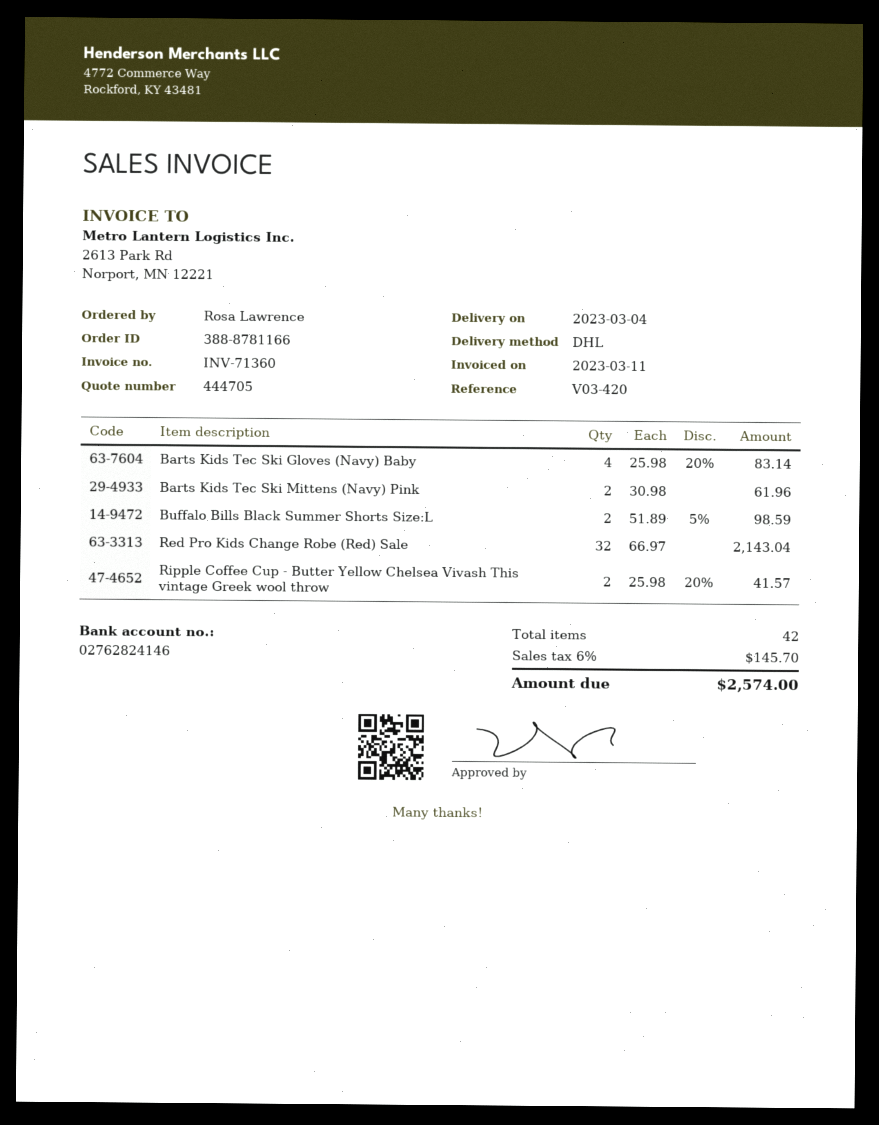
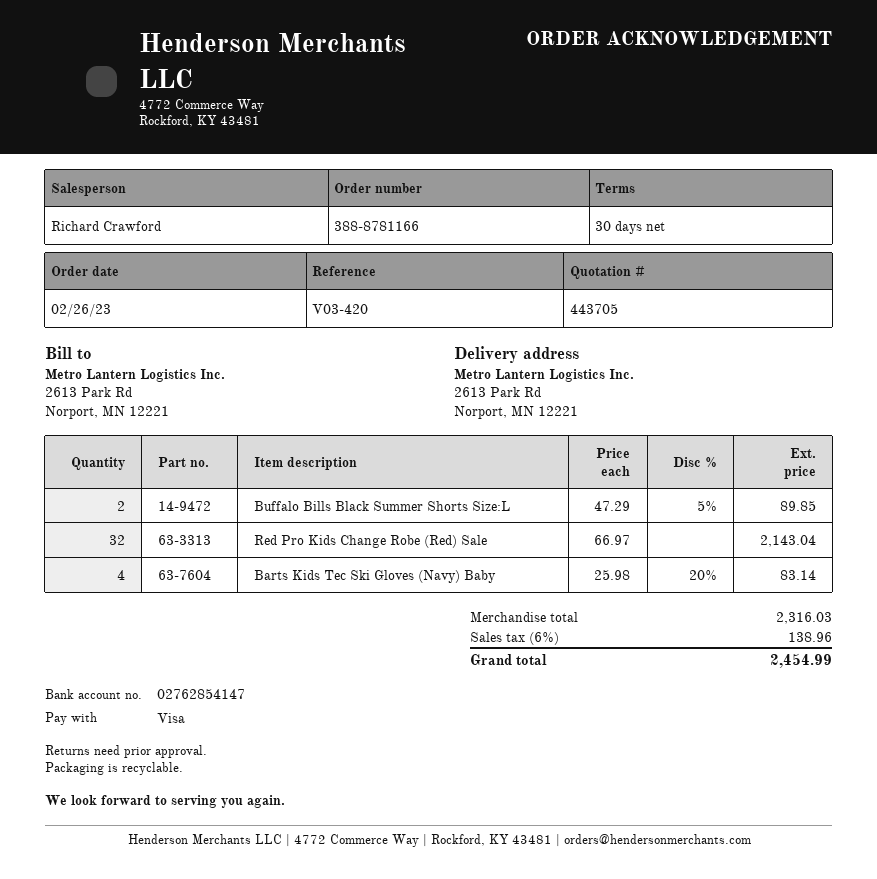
quote number: 444705 -> 443705
bank account: 02762824146 -> 02762854147
Barts Kids Tec Ski Mittens (Navy) Pink: 2 x 30.98 = 61.96 -> none
Buffalo Bills Black Summer Shorts Size:L: 2 x 51.89 - 5% = 98.59 -> 2 x 47.29 - 5% = 89.85
Ripple Coffee Cup - Butter Yellow Chelsea Vivash This vintage Greek wool throw: 2 x 25.98 - 20% = 41.57 -> none
tax: 6% = 145.70 -> 6% = 138.96
total: 2574.00 -> 2454.99

